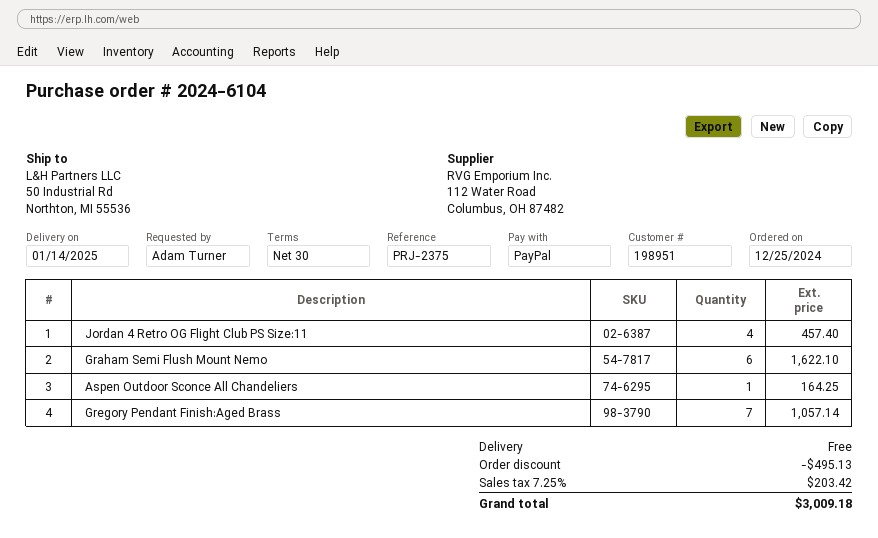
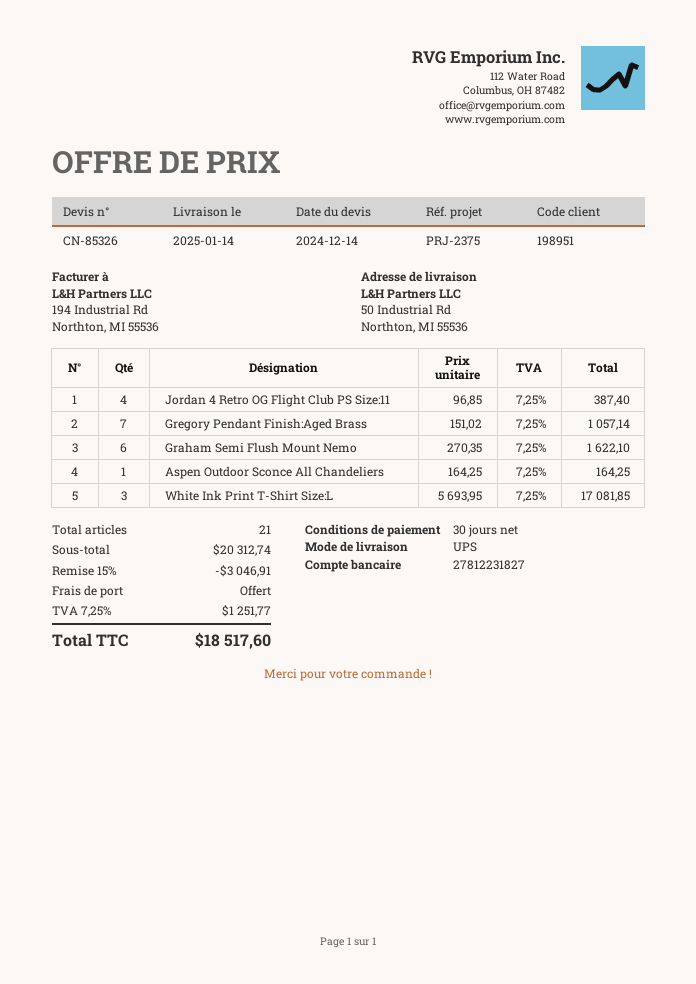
Jordan 4 Retro OG Flight Club PS Size:11: 4 for 457.40 -> 4 for 387.40
White Ink Print T-Shirt Size:L: none -> 3 for 17081.85
discount: 495.13 -> 3046.91
tax: 7.25% = 203.42 -> 7.25% = 1251.77
total: 3009.18 -> 18517.60

